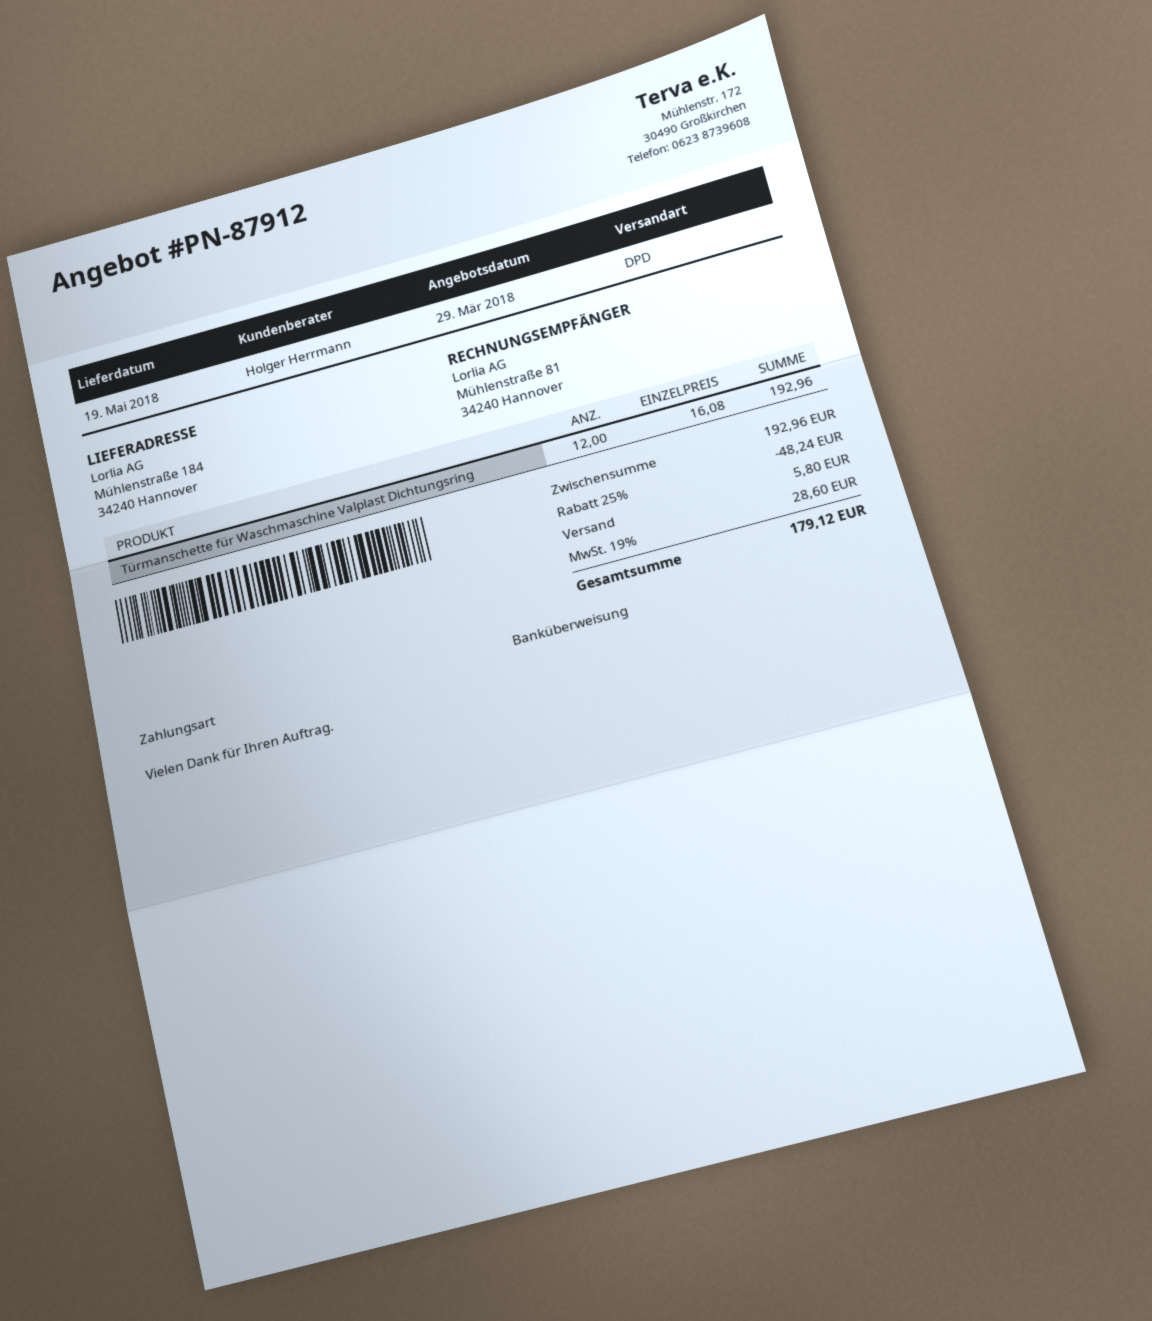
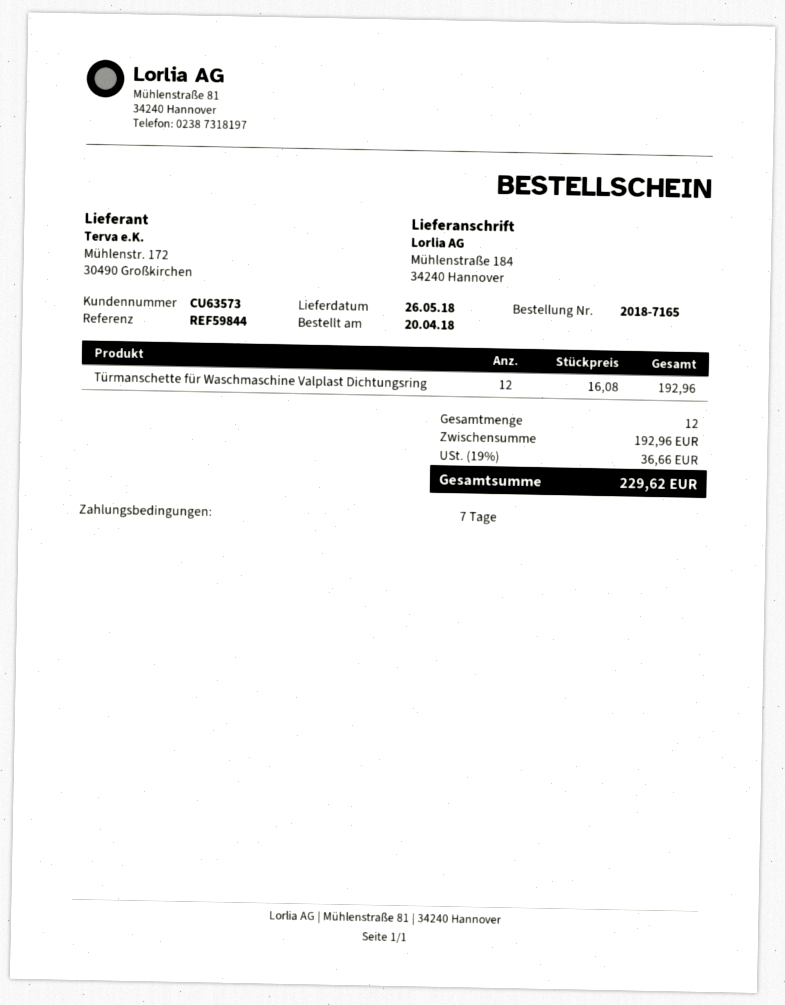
delivery date: 2018-05-19 -> 2018-05-26
discount: 25% = 48.24 -> none
shipping: 5.80 -> none
tax: 19% = 28.60 -> 19% = 36.66
total: 179.12 -> 229.62

